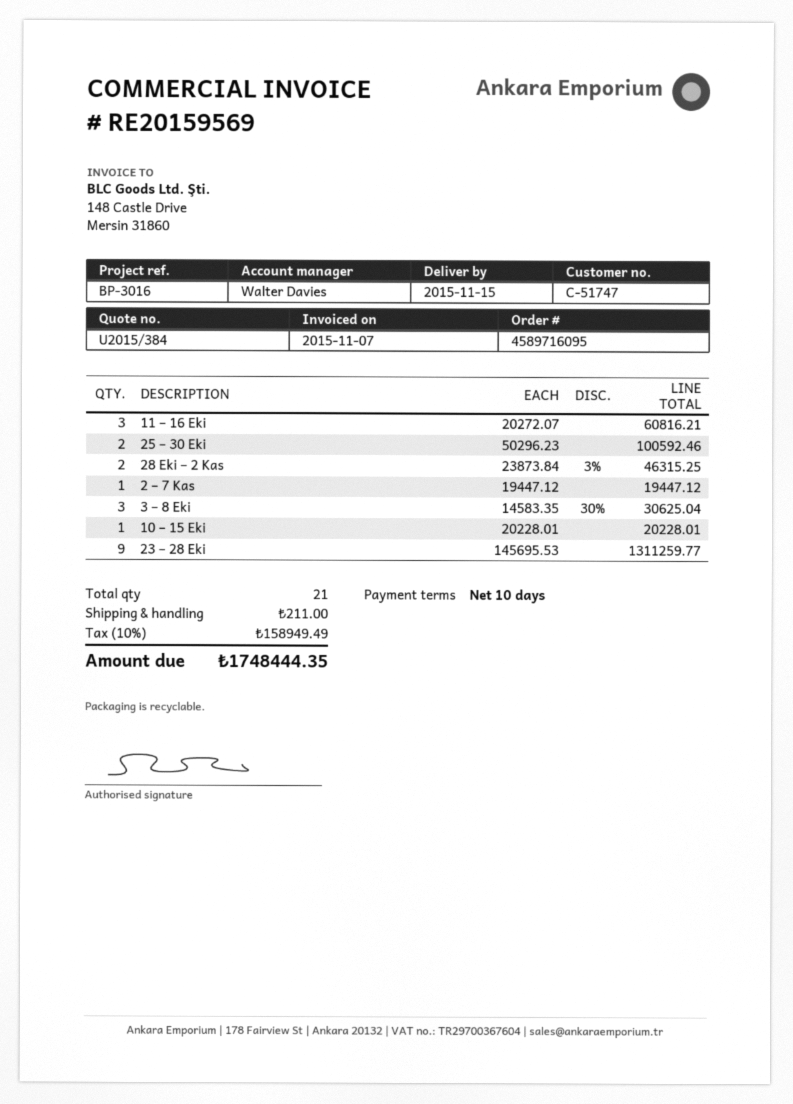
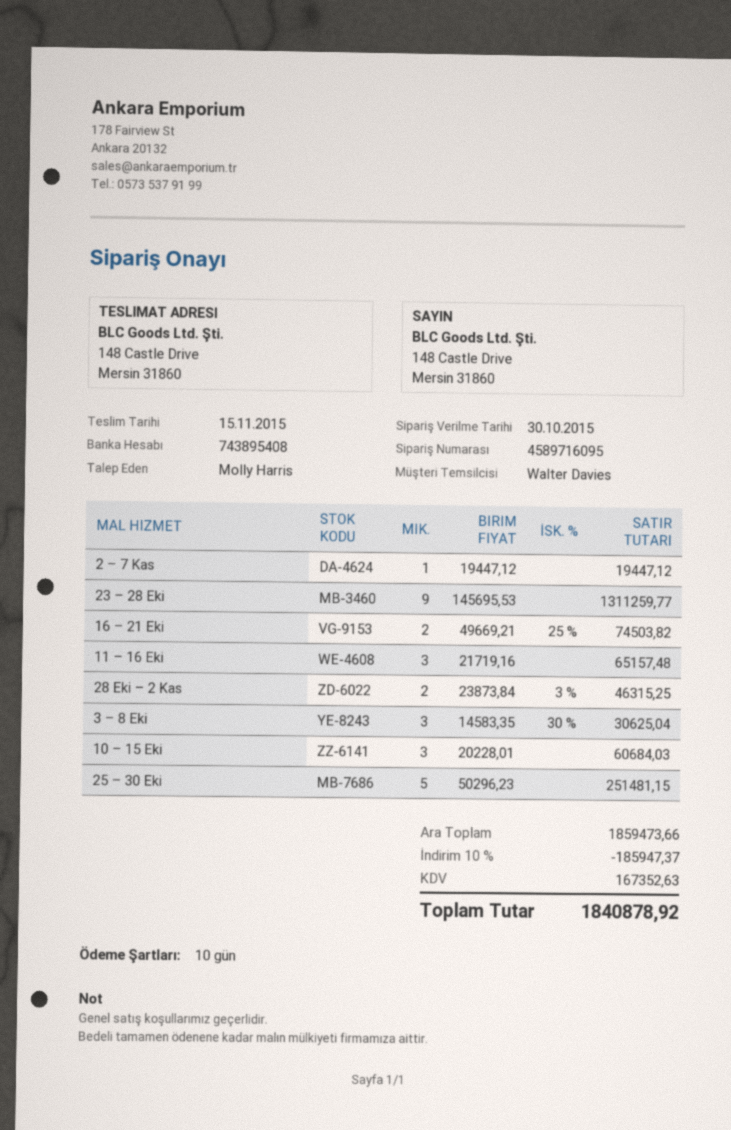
11 – 16 Eki: 3 x 20272.07 = 60816.21 -> 3 x 21719.16 = 65157.48
25 – 30 Eki: 2 x 50296.23 = 100592.46 -> 5 x 50296.23 = 251481.15
10 – 15 Eki: 1 x 20228.01 = 20228.01 -> 3 x 20228.01 = 60684.03
16 – 21 Eki: none -> 2 x 49669.21 - 25% = 74503.82
discount: none -> 10% = 185947.37
shipping: 211.00 -> none
tax: 158949.49 -> 167352.63
total: 1748444.35 -> 1840878.92

